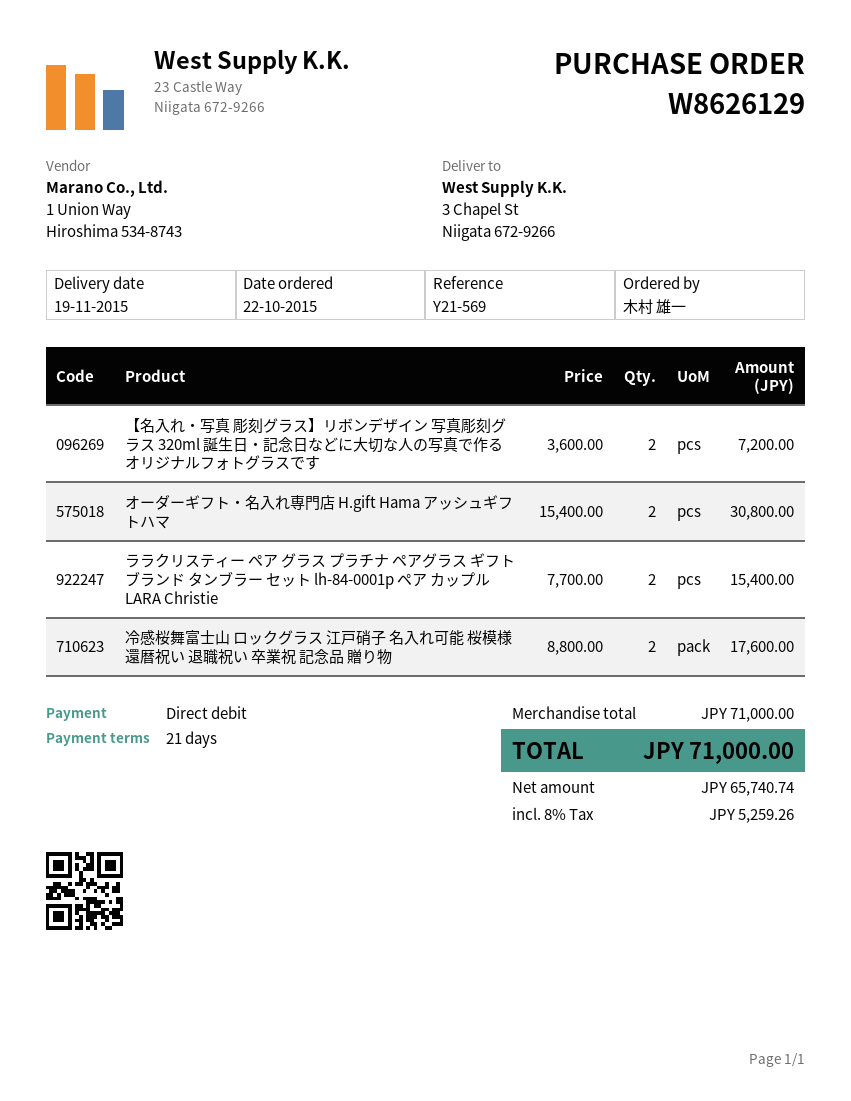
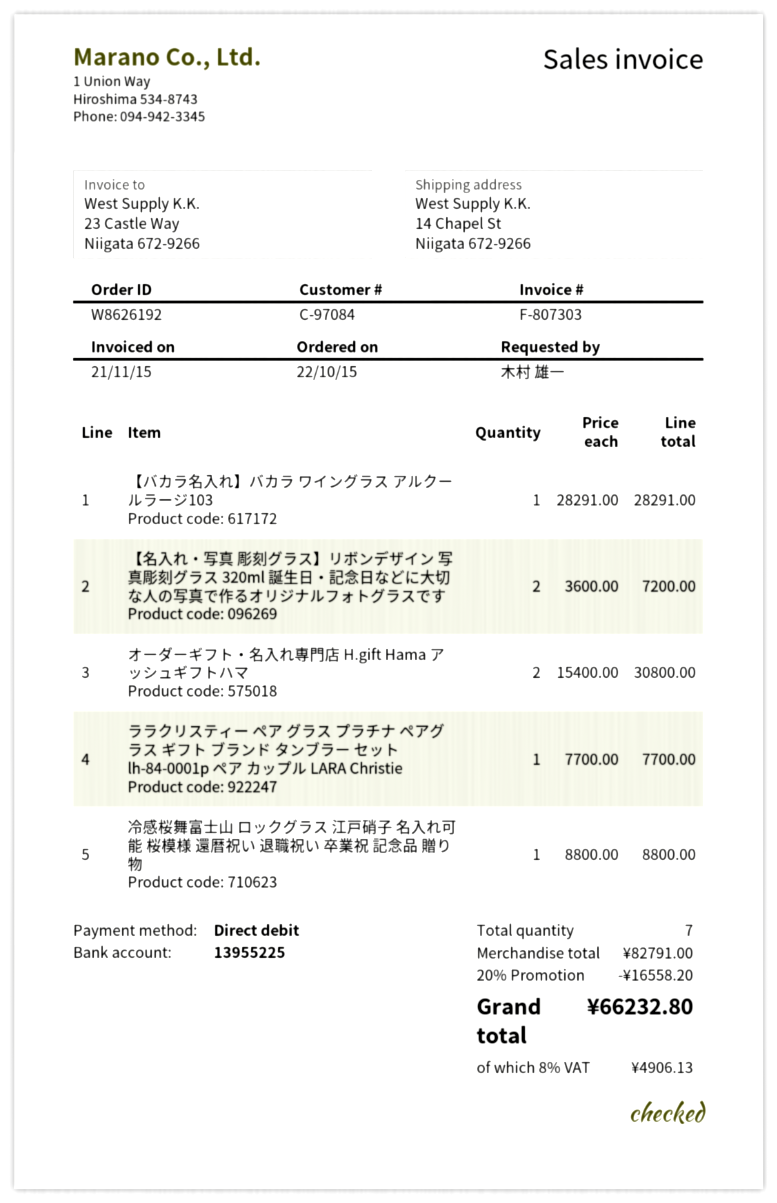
order number: W8626129 -> W8626192
ship to: 3 Chapel St, Niigata 672-9266 -> 14 Chapel St, Niigata 672-9266
ララクリスティー ペア グラス プラチナ ペアグラス ギフト ブランド タンブラー セット lh-84-0001p ペア カップル LARA Christie: 2 x 7700.00 = 15400.00 -> 1 x 7700.00 = 7700.00
冷感桜舞富士山 ロックグラス 江戸硝子 名入れ可能 桜模様 還暦祝い 退職祝い 卒業祝 記念品 贈り物: 2 x 8800.00 = 17600.00 -> 1 x 8800.00 = 8800.00
【バカラ名入れ】バカラ ワイングラス アルクールラージ103: none -> 1 x 28291.00 = 28291.00
subtotal: 71000.00 -> 82791.00
discount: none -> 20% = 16558.20
tax: 8% = 5259.26 -> 8% = 4906.13
total: 71000.00 -> 66232.80

